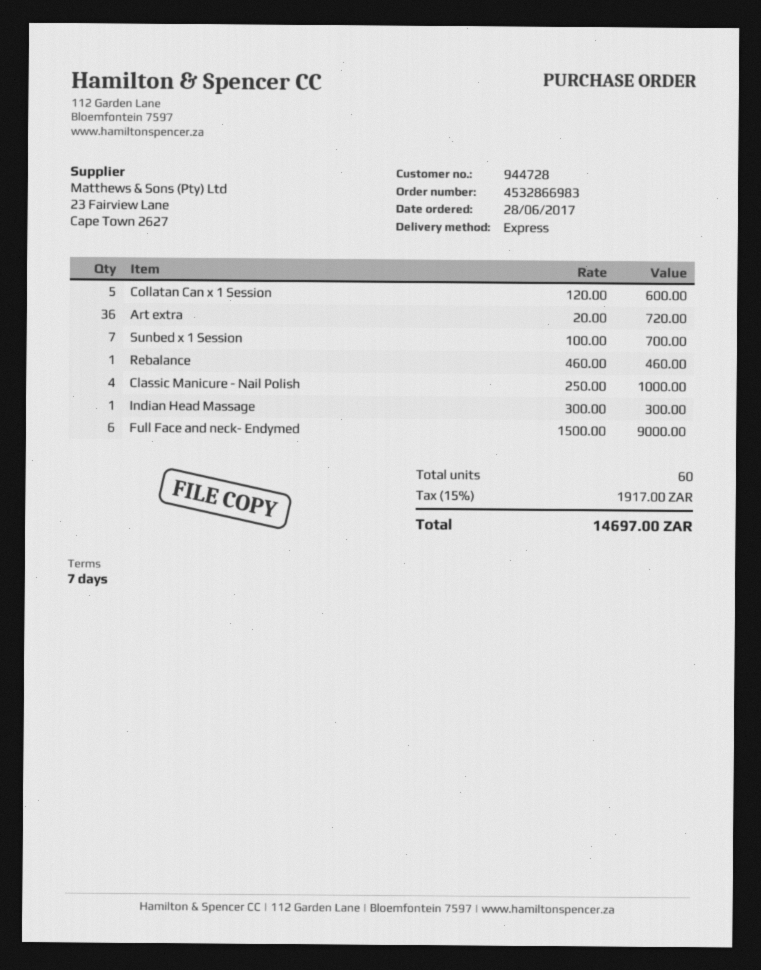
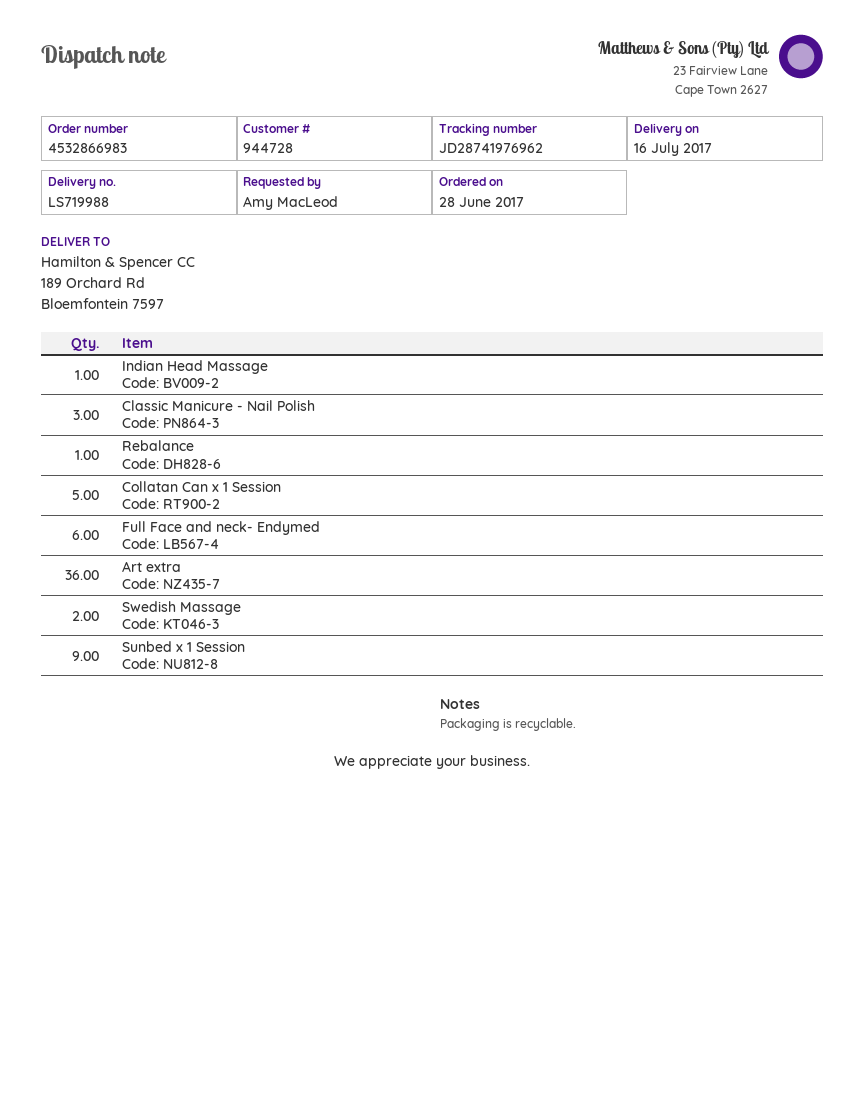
Sunbed x 1 Session: 7 -> 9
Classic Manicure - Nail Polish: 4 -> 3
Swedish Massage: none -> 2

